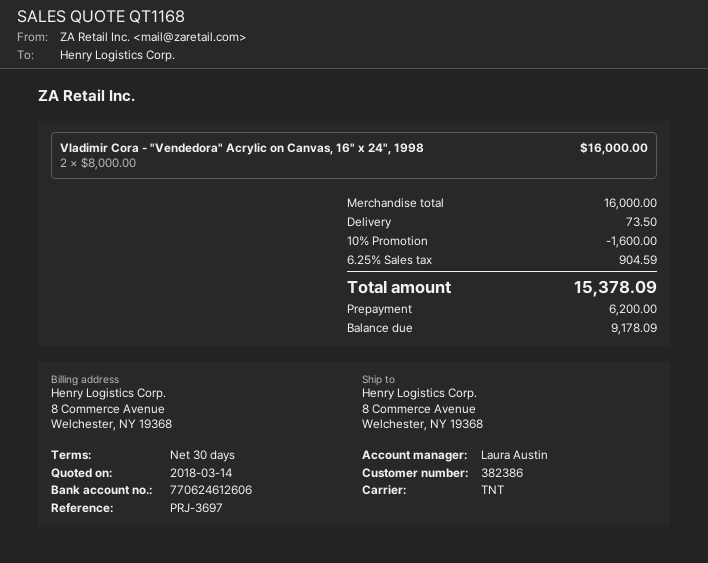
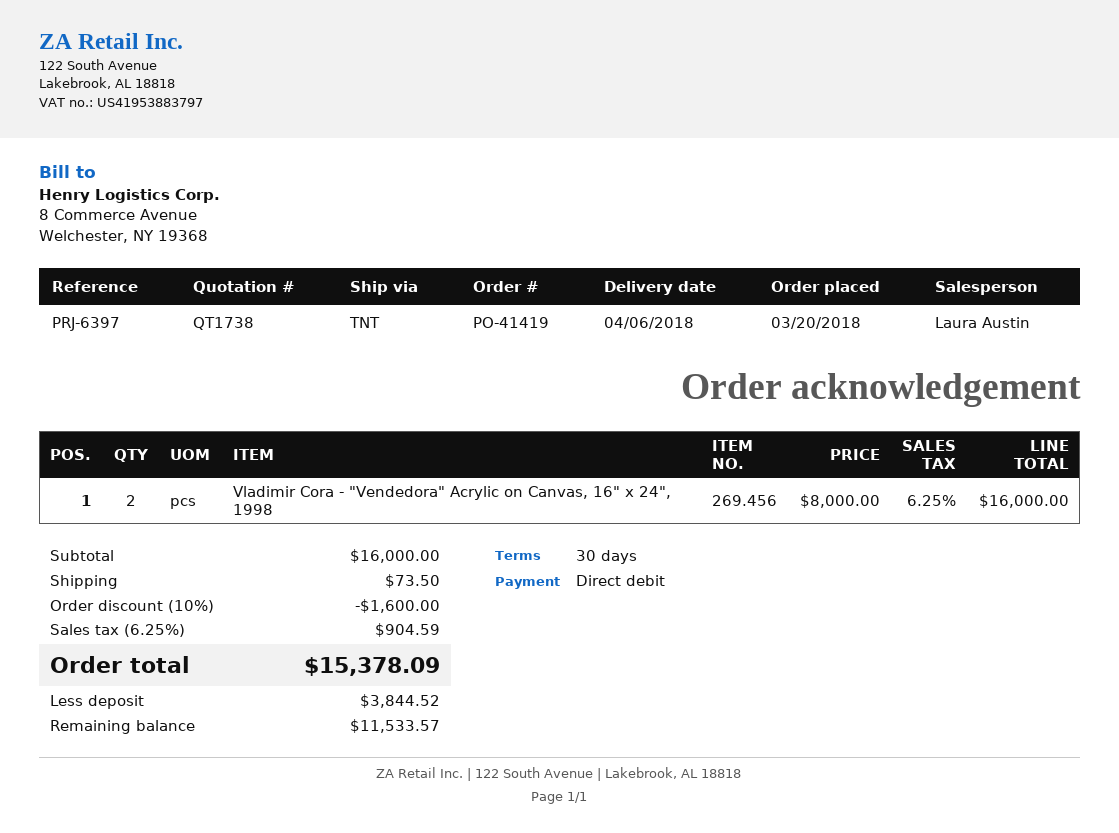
quote number: QT1168 -> QT1738
reference: PRJ-3697 -> PRJ-6397
deposit: 6200.00 -> 3844.52
balance: 9178.09 -> 11533.57

